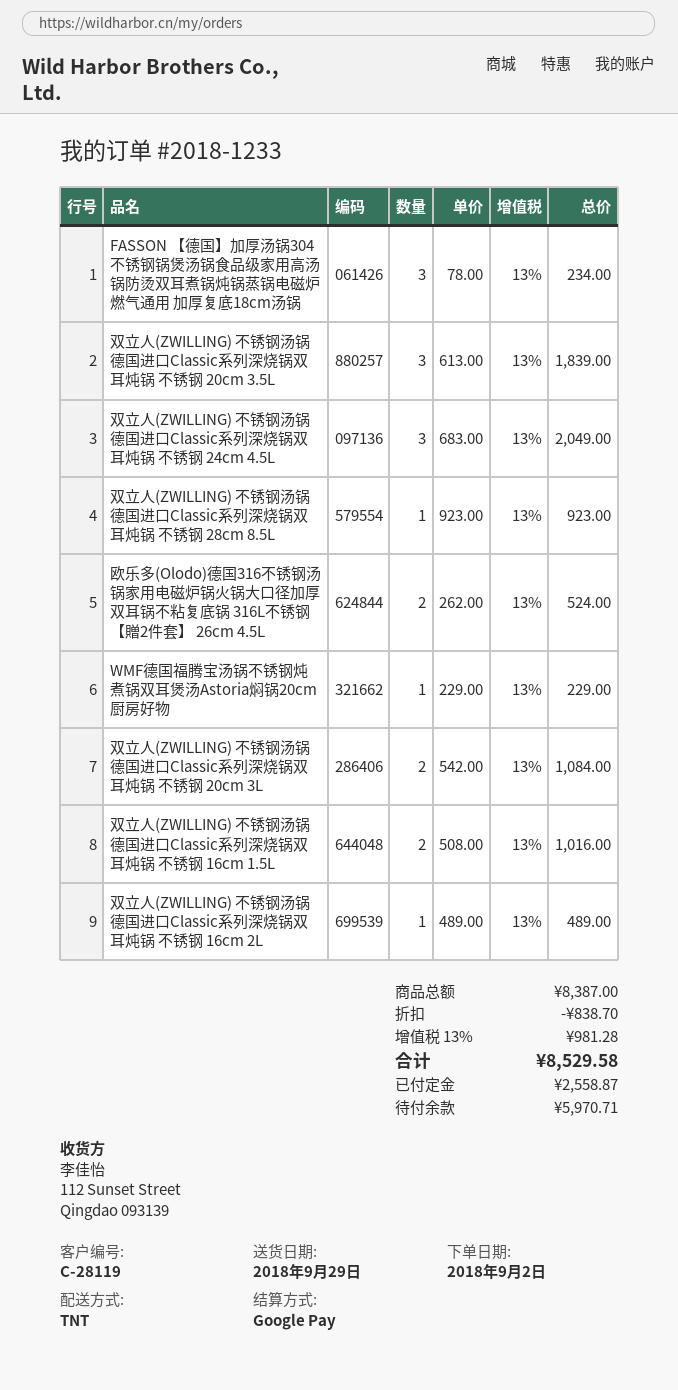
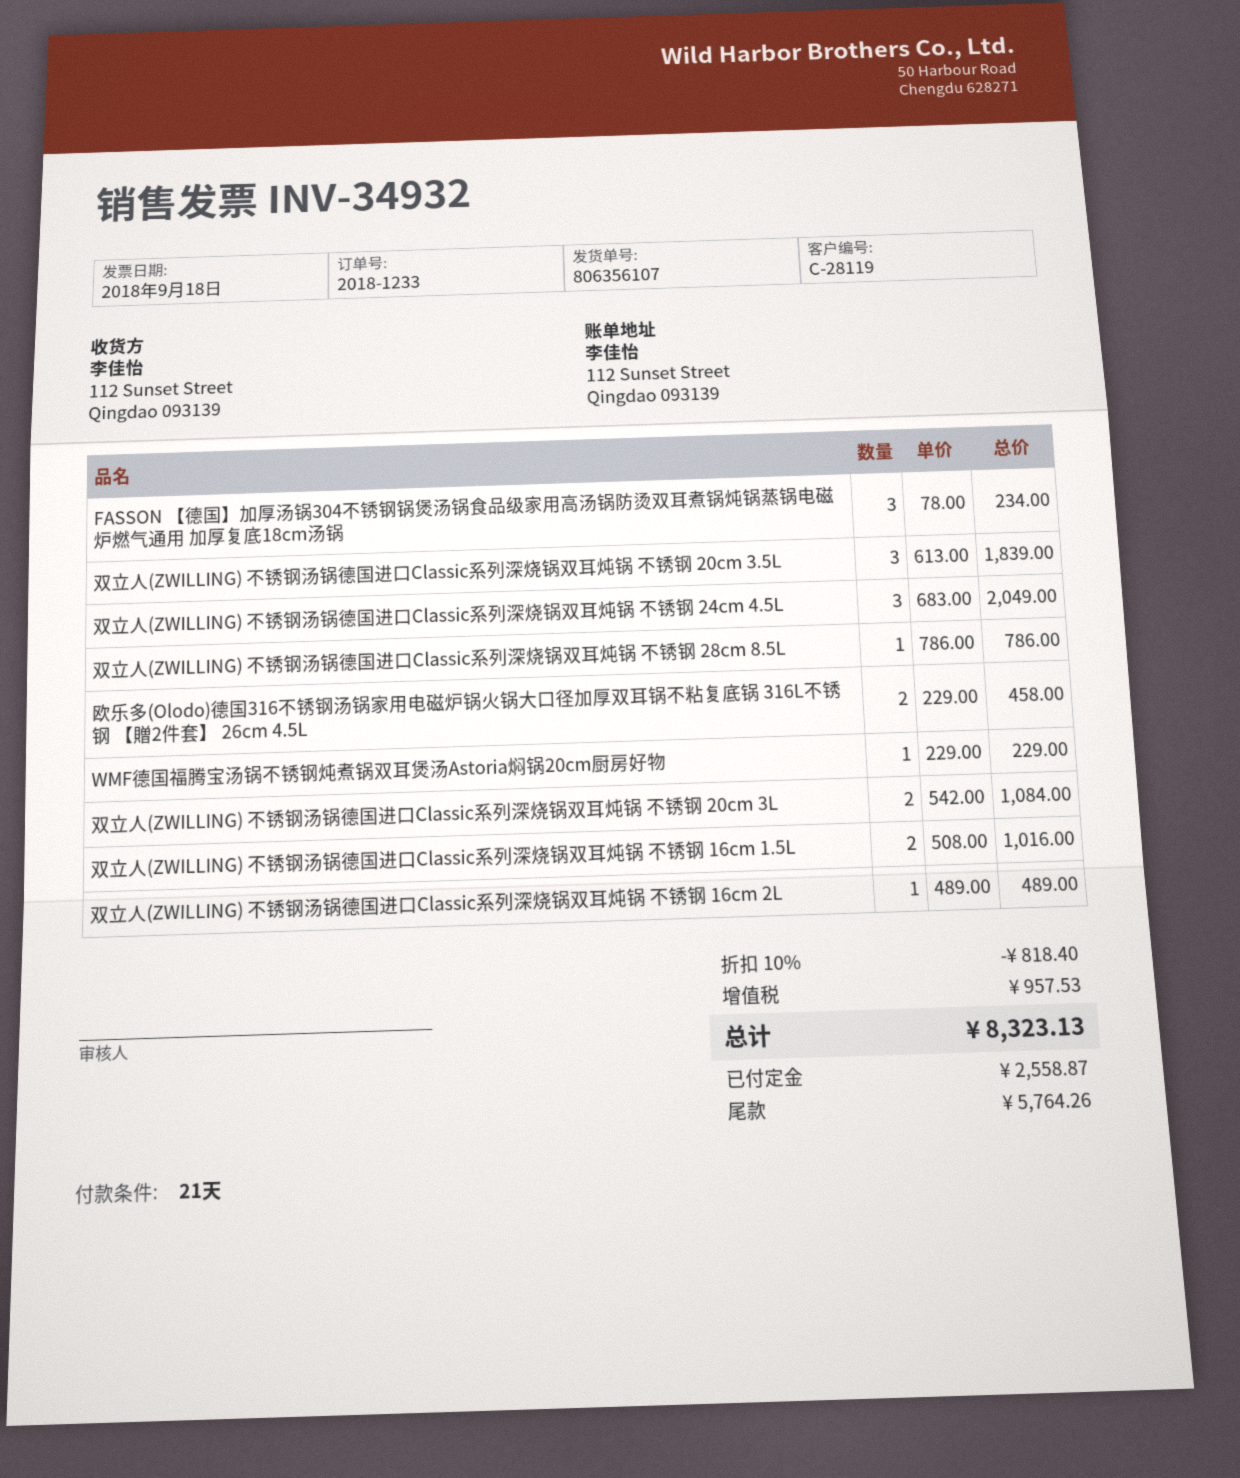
双立人(ZWILLING) 不锈钢汤锅德国进口Classic系列深烧锅双耳炖锅 不锈钢 28cm 8.5L: 1 x 923.00 = 923.00 -> 1 x 786.00 = 786.00
欧乐多(Olodo)德国316不锈钢汤锅家用电磁炉锅火锅大口径加厚双耳锅不粘复底锅 316L不锈钢 【贈2件套】 26cm 4.5L: 2 x 262.00 = 524.00 -> 2 x 229.00 = 458.00
discount: 838.70 -> 818.40
tax: 981.28 -> 957.53
total: 8529.58 -> 8323.13
balance: 5970.71 -> 5764.26

